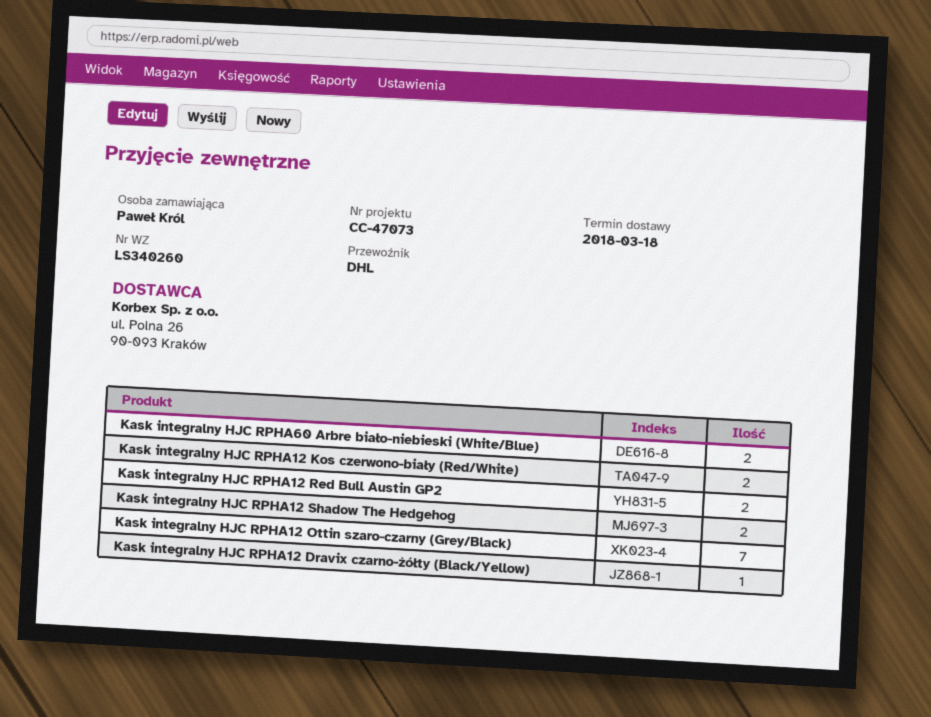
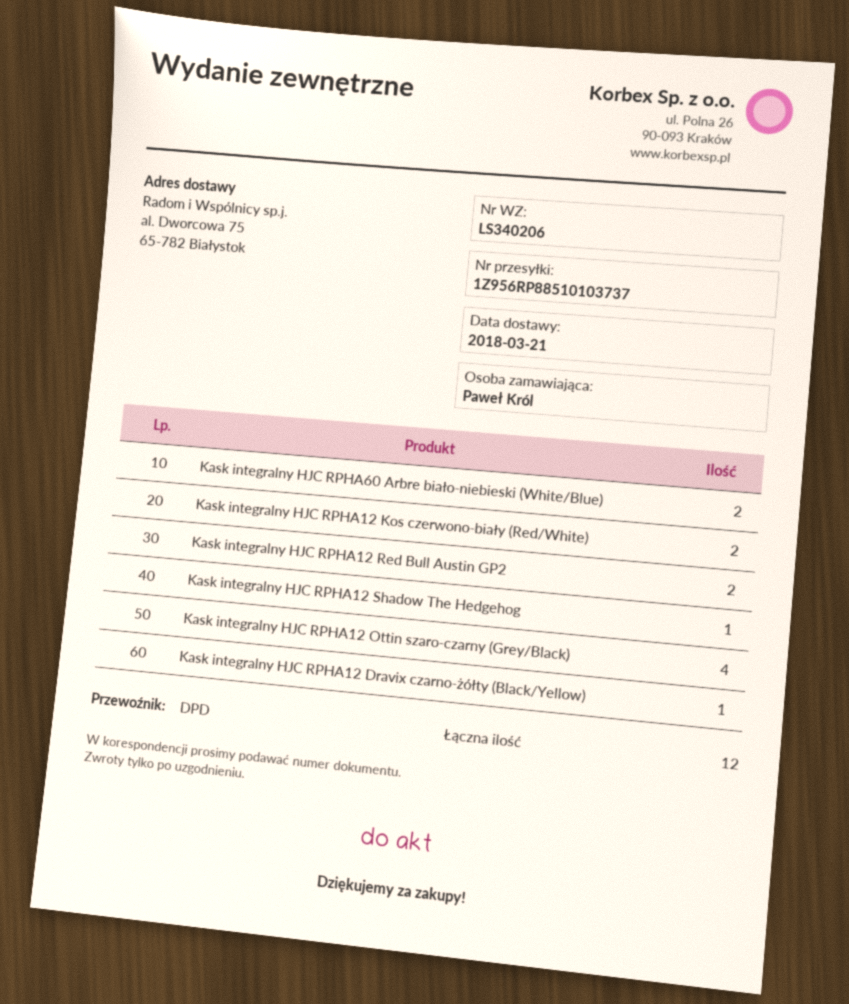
delivery note number: LS340260 -> LS340206
delivery date: 2018-03-18 -> 2018-03-21
shipping method: DHL -> DPD
Kask integralny HJC RPHA12 Shadow The Hedgehog: 2 -> 1
Kask integralny HJC RPHA12 Ottin szaro-czarny (Grey/Black): 7 -> 4

